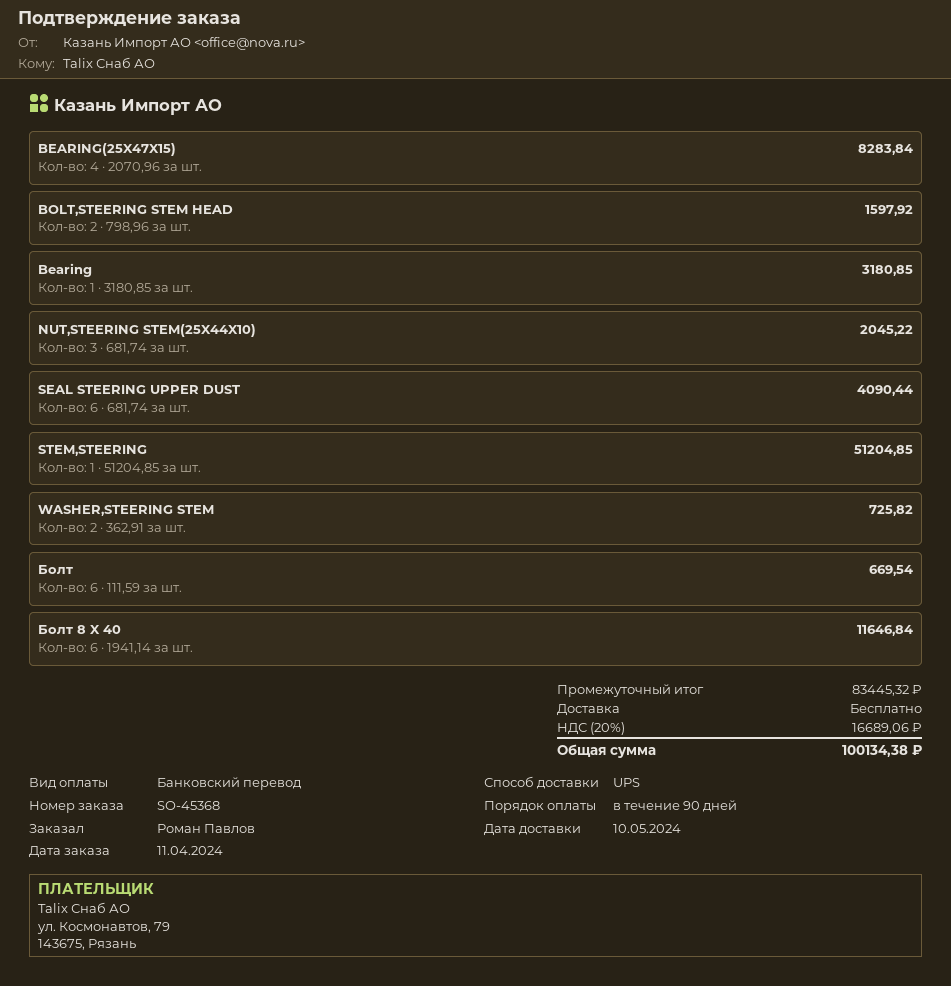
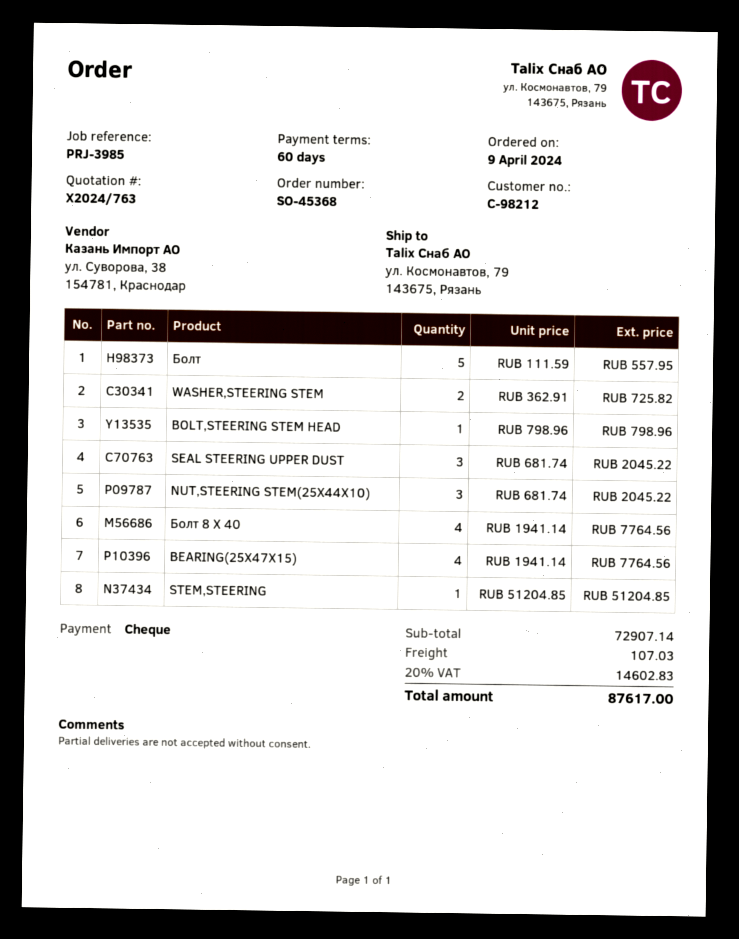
order date: 2024-04-11 -> 2024-04-09
payment terms: 90 days -> 60 days
payment method: bank transfer -> cheque
BEARING(25X47X15): 4 x 2070.96 = 8283.84 -> 4 x 1941.14 = 7764.56
BOLT,STEERING STEM HEAD: 2 x 798.96 = 1597.92 -> 1 x 798.96 = 798.96
Bearing: 1 x 3180.85 = 3180.85 -> none
SEAL STEERING UPPER DUST: 6 x 681.74 = 4090.44 -> 3 x 681.74 = 2045.22
Болт: 6 x 111.59 = 669.54 -> 5 x 111.59 = 557.95
Болт 8 X 40: 6 x 1941.14 = 11646.84 -> 4 x 1941.14 = 7764.56
subtotal: 83445.32 -> 72907.14
shipping: 0.00 -> 107.03
tax: 20% = 16689.06 -> 20% = 14602.83
total: 100134.38 -> 87617.00

